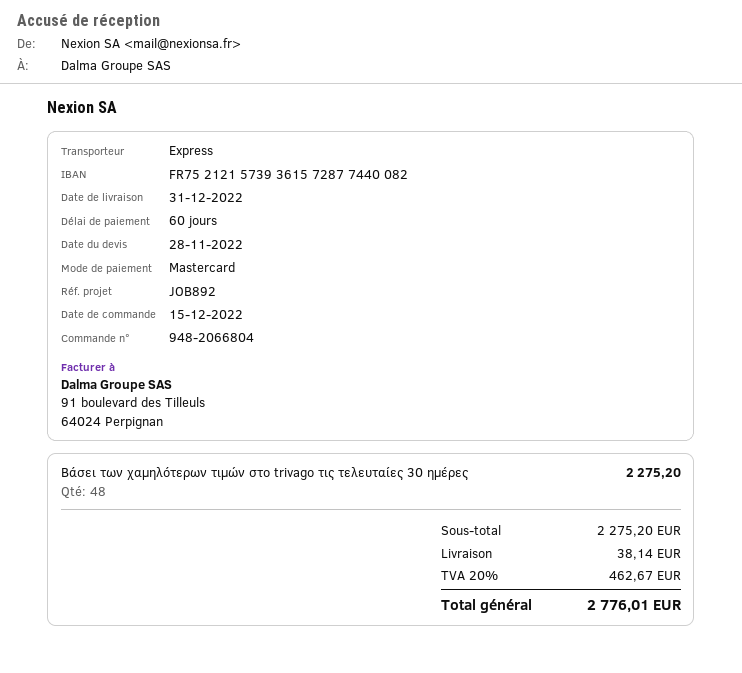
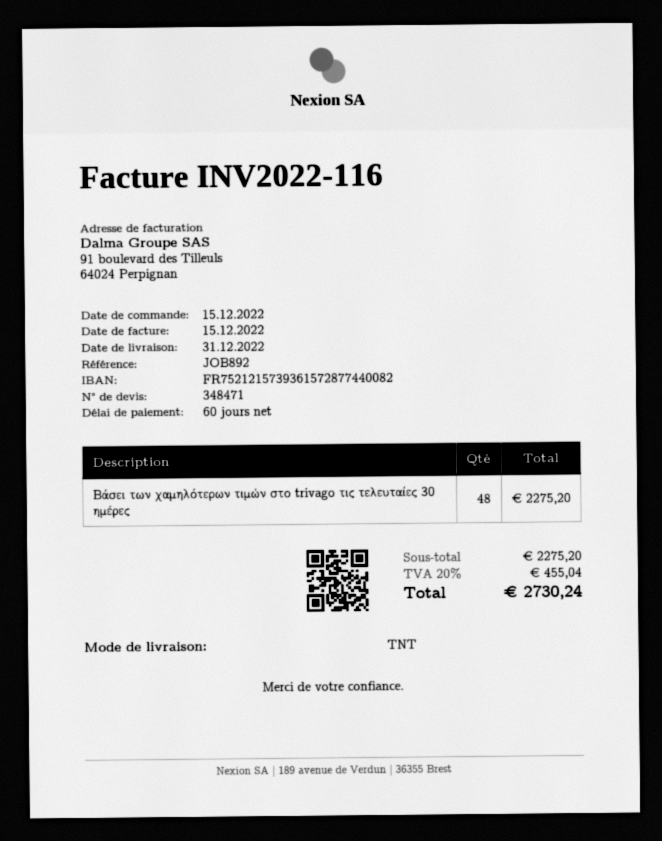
shipping method: express -> TNT
shipping: 38.14 -> none
tax: 20% = 462.67 -> 20% = 455.04
total: 2776.01 -> 2730.24

